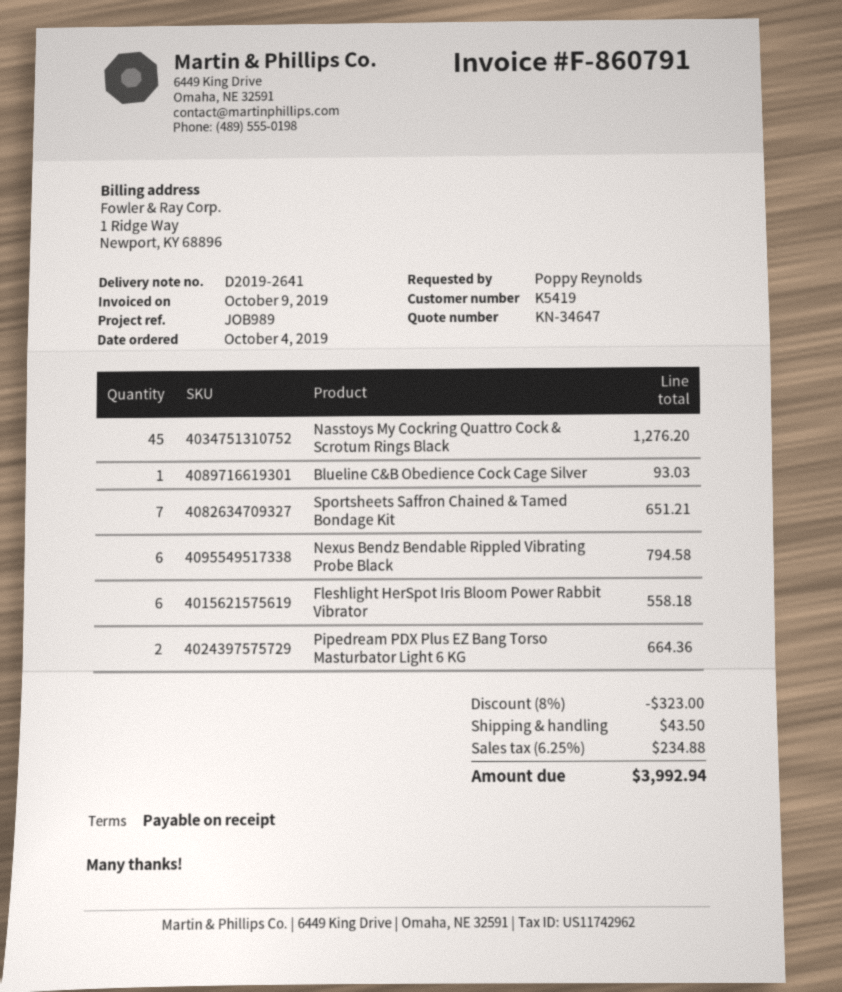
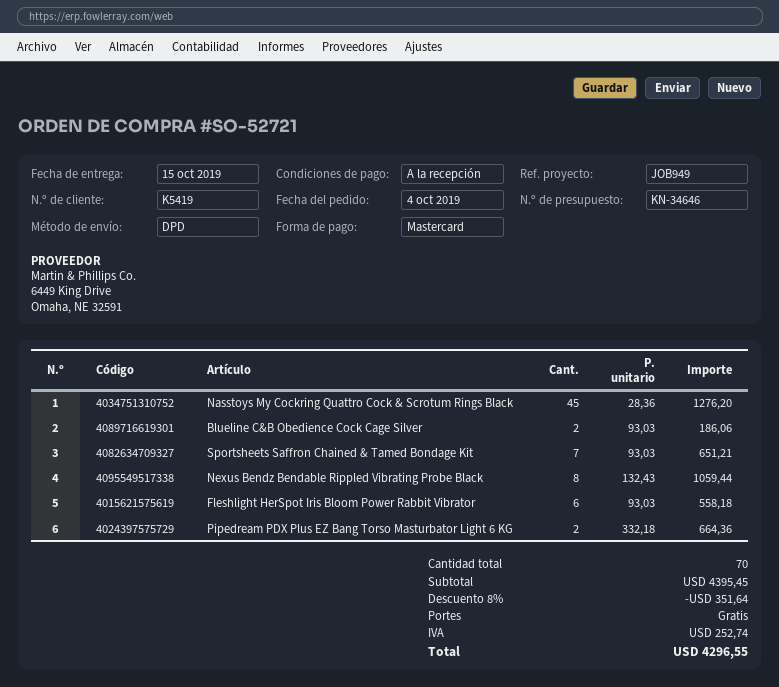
quote number: KN-34647 -> KN-34646
reference: JOB989 -> JOB949
Blueline C&B Obedience Cock Cage Silver: 1 for 93.03 -> 2 for 186.06
Nexus Bendz Bendable Rippled Vibrating Probe Black: 6 for 794.58 -> 8 for 1059.44
discount: 8% = 323.00 -> 8% = 351.64
shipping: 43.50 -> 0.00
tax: 234.88 -> 252.74
total: 3992.94 -> 4296.55

